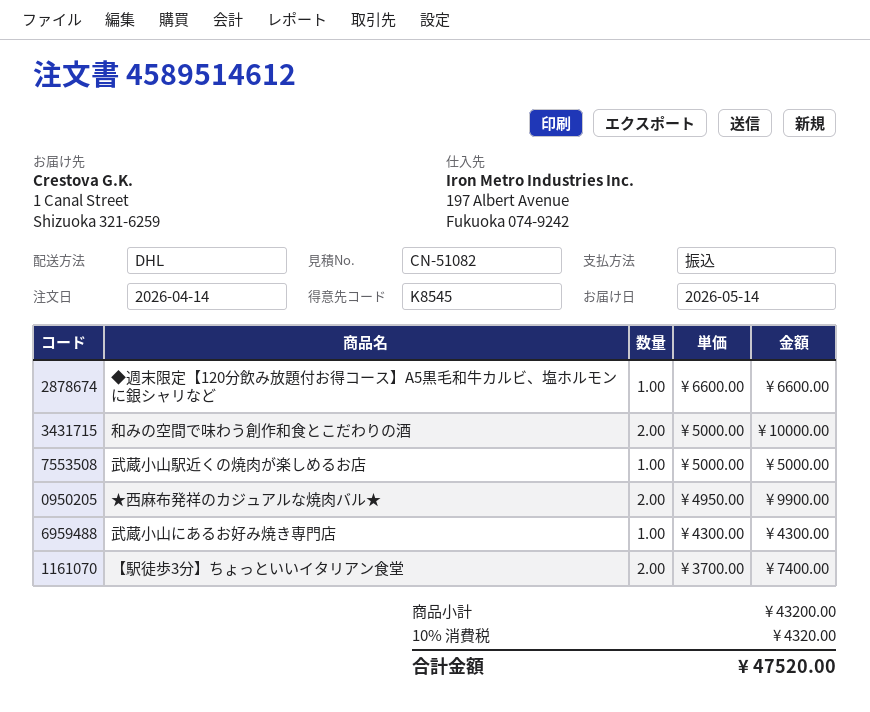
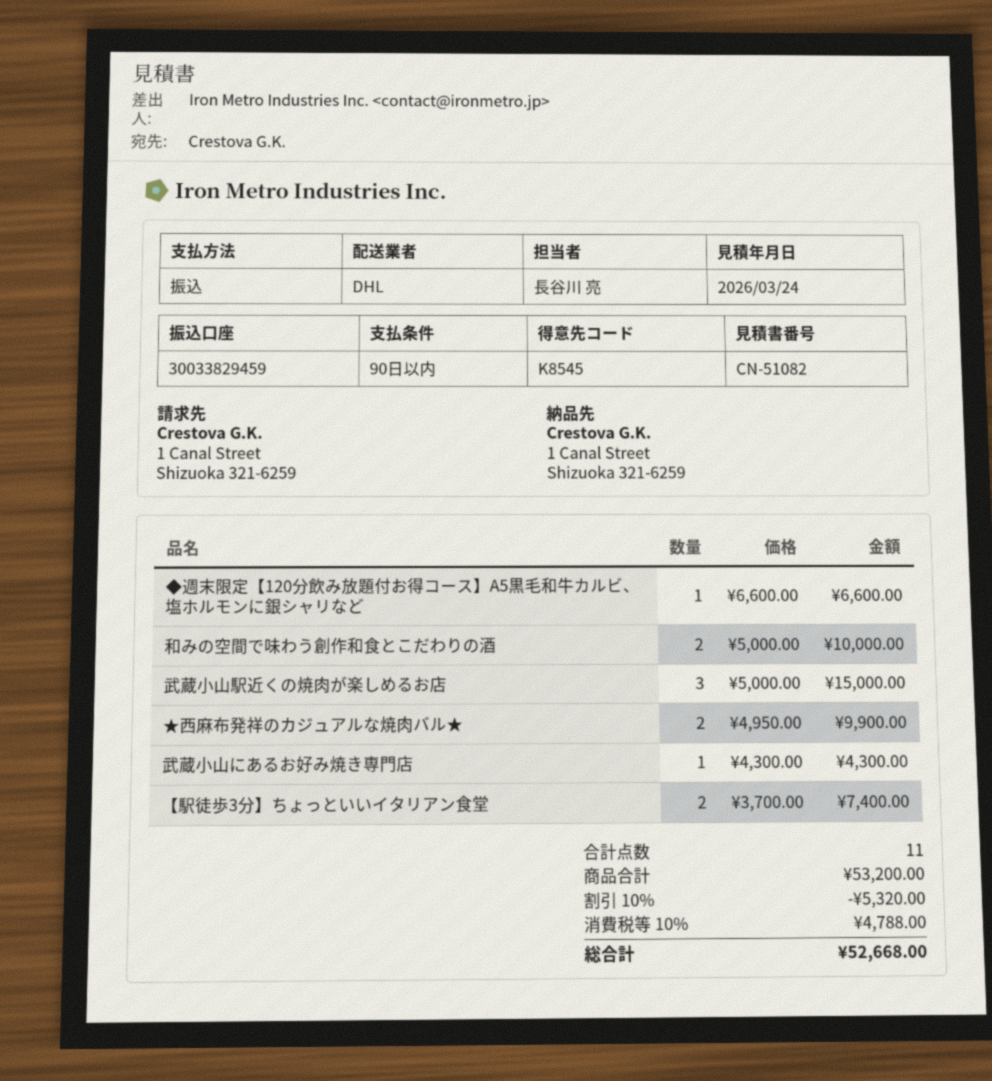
武蔵小山駅近くの焼肉が楽しめるお店: 1 x 5000.00 = 5000.00 -> 3 x 5000.00 = 15000.00
subtotal: 43200.00 -> 53200.00
discount: none -> 10% = 5320.00
tax: 10% = 4320.00 -> 10% = 4788.00
total: 47520.00 -> 52668.00

